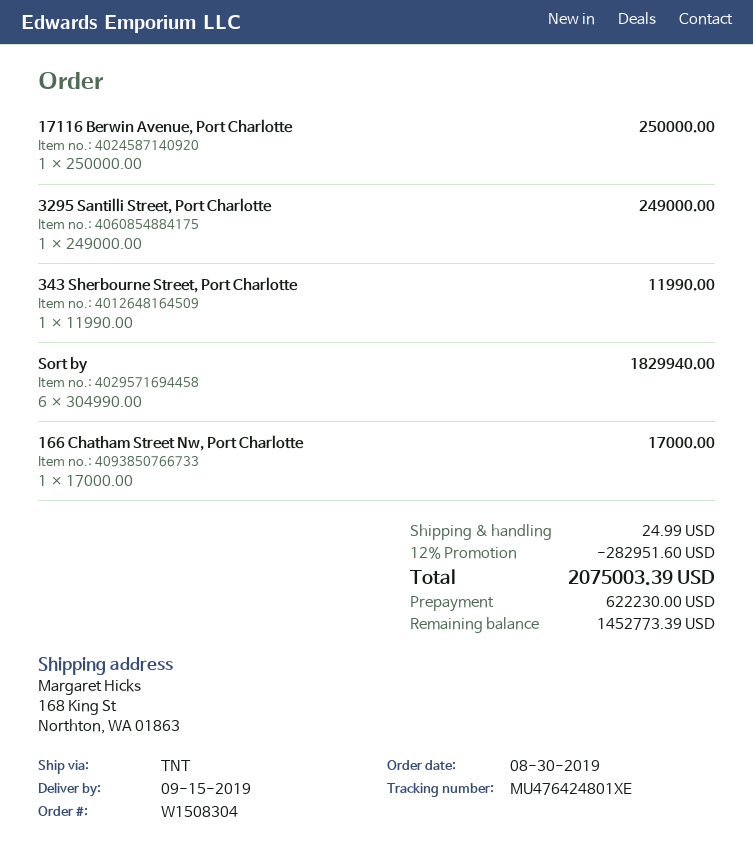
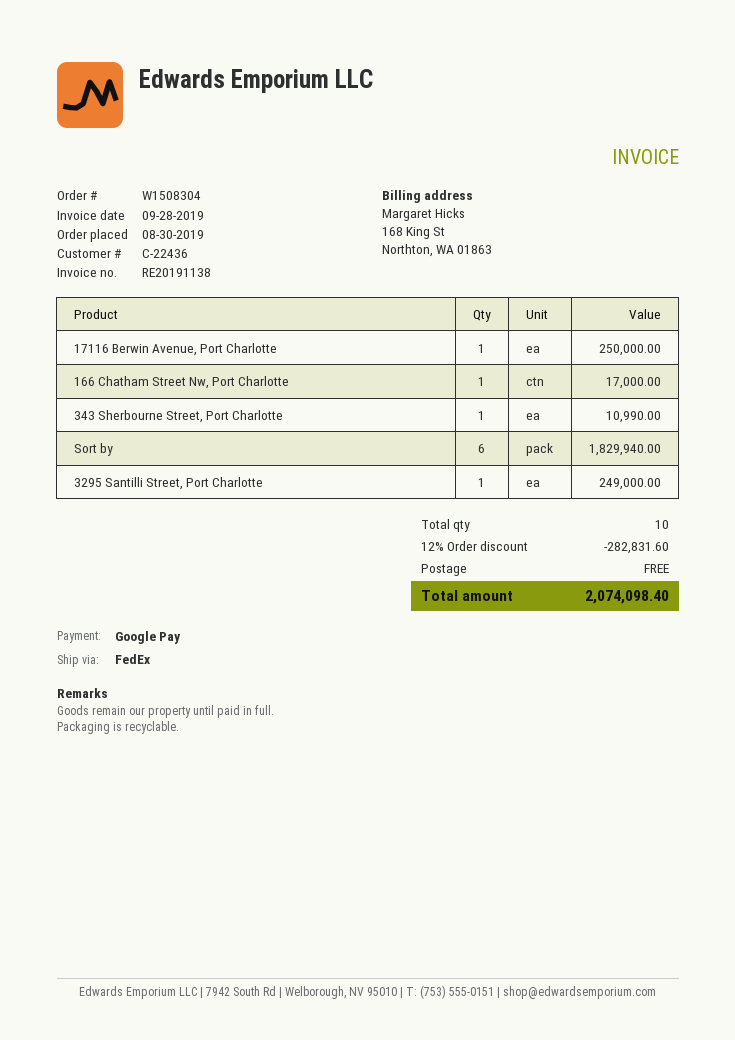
shipping method: TNT -> FedEx
343 Sherbourne Street, Port Charlotte: 1 for 11990.00 -> 1 for 10990.00
discount: 12% = 282951.60 -> 12% = 282831.60
shipping: 24.99 -> 0.00
total: 2075003.39 -> 2074098.40

